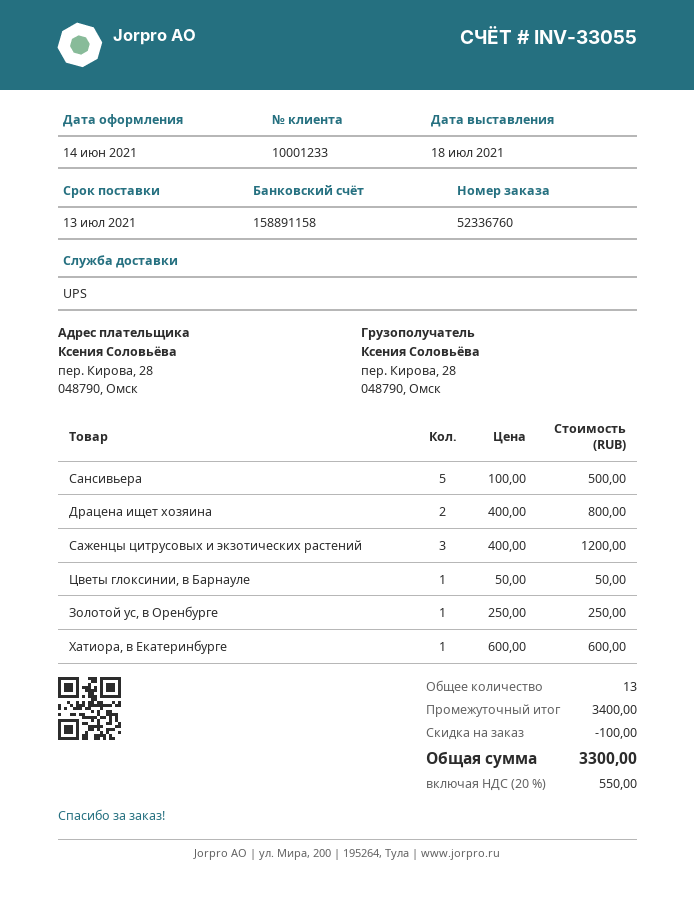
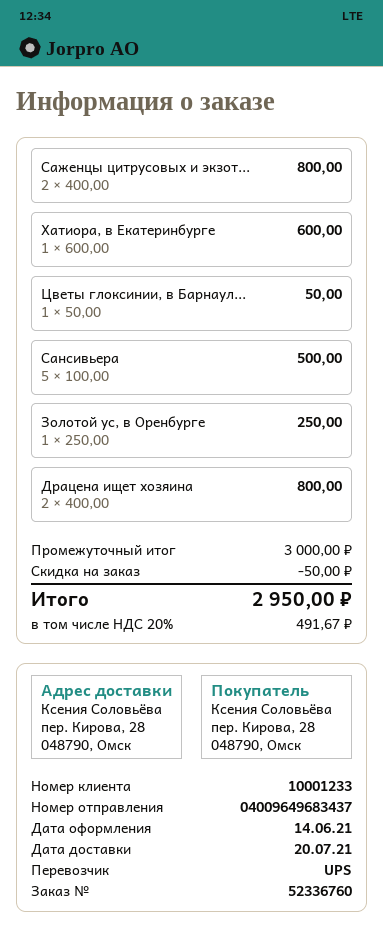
delivery date: 2021-07-13 -> 2021-07-20
Саженцы цитрусовых и экзотических растений: 3 x 400.00 = 1200.00 -> 2 x 400.00 = 800.00
subtotal: 3400.00 -> 3000.00
discount: 100.00 -> 50.00
tax: 20% = 550.00 -> 20% = 491.67
total: 3300.00 -> 2950.00

